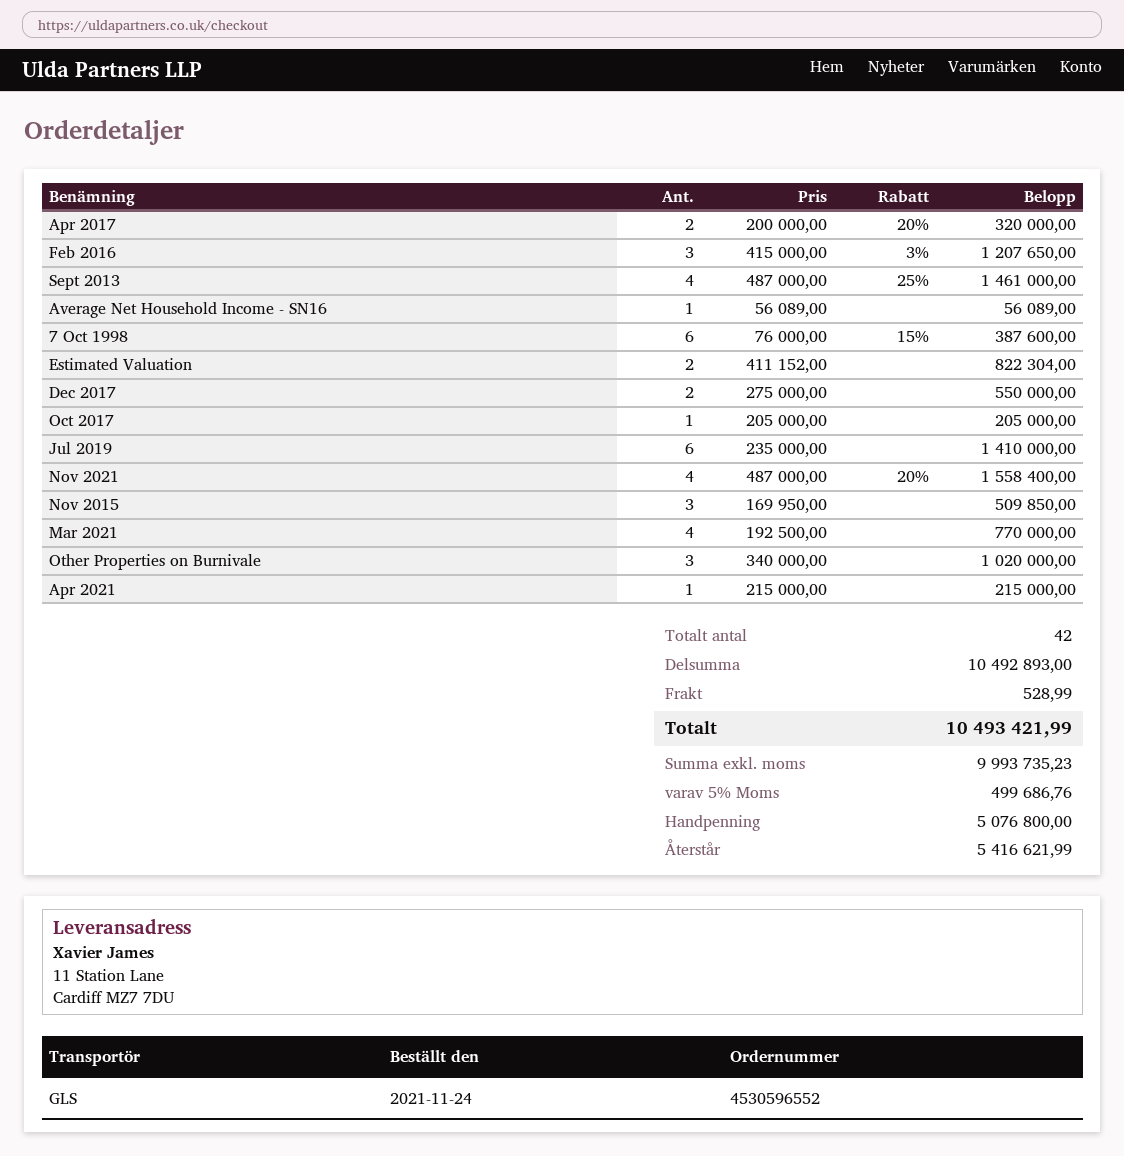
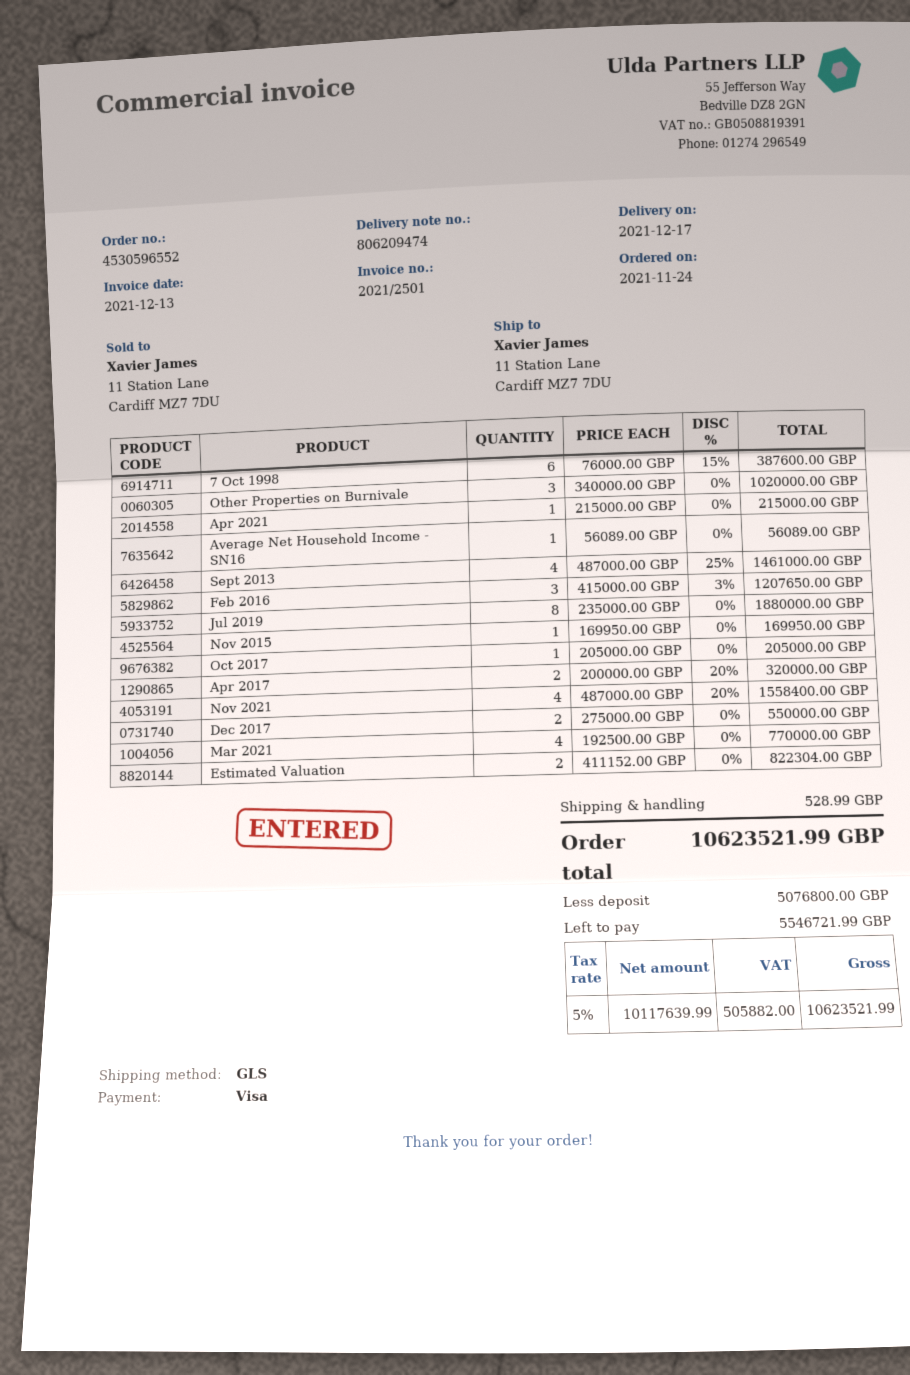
Jul 2019: 6 x 235000.00 = 1410000.00 -> 8 x 235000.00 = 1880000.00
Nov 2015: 3 x 169950.00 = 509850.00 -> 1 x 169950.00 = 169950.00
net: 9993735.23 -> 10117639.99
tax: 5% = 499686.76 -> 5% = 505882.00
total: 10493421.99 -> 10623521.99
balance: 5416621.99 -> 5546721.99

